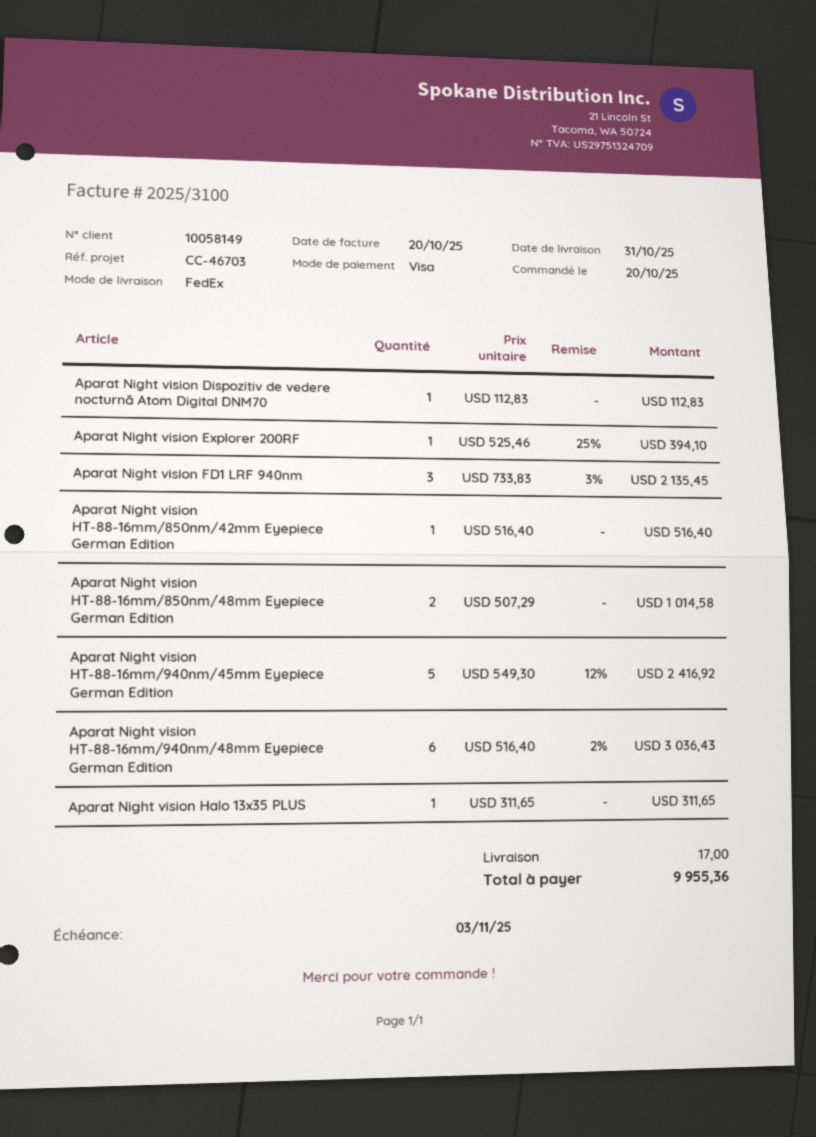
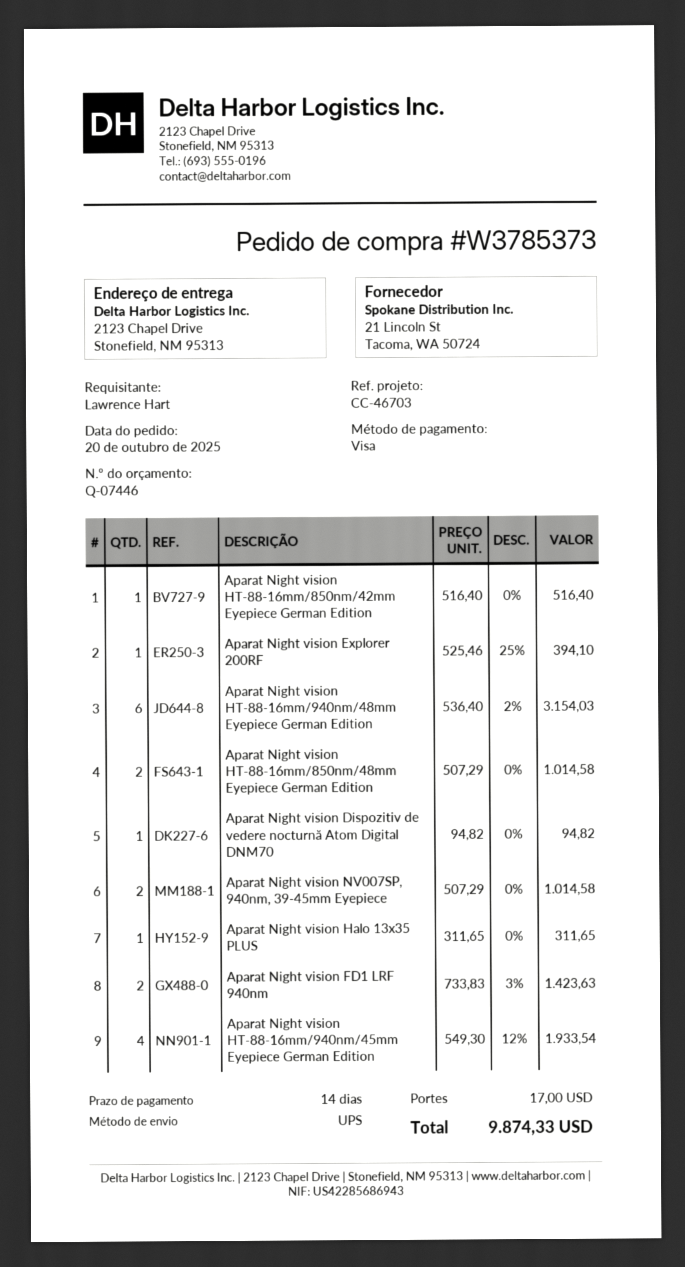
shipping method: FedEx -> UPS
Aparat Night vision Dispozitiv de vedere nocturnă Atom Digital DNM70: 1 x 112.83 = 112.83 -> 1 x 94.82 = 94.82
Aparat Night vision FD1 LRF 940nm: 3 x 733.83 - 3% = 2135.45 -> 2 x 733.83 - 3% = 1423.63
Aparat Night vision HT-88-16mm/940nm/45mm Eyepiece German Edition: 5 x 549.30 - 12% = 2416.92 -> 4 x 549.30 - 12% = 1933.54
Aparat Night vision HT-88-16mm/940nm/48mm Eyepiece German Edition: 6 x 516.40 - 2% = 3036.43 -> 6 x 536.40 - 2% = 3154.03
Aparat Night vision NV007SP, 940nm, 39-45mm Eyepiece: none -> 2 x 507.29 = 1014.58
total: 9955.36 -> 9874.33

